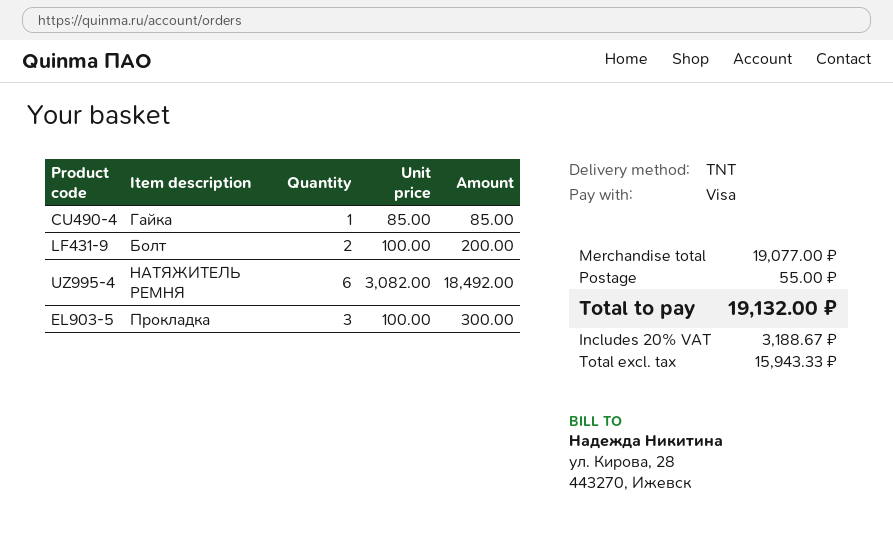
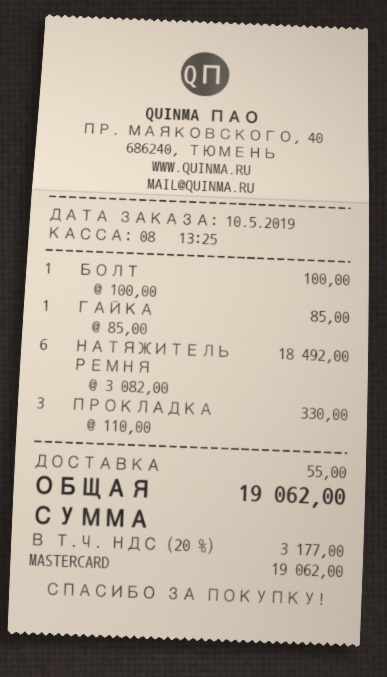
payment method: Visa -> Mastercard
Болт: 2 x 100.00 = 200.00 -> 1 x 100.00 = 100.00
Прокладка: 3 x 100.00 = 300.00 -> 3 x 110.00 = 330.00
tax: 20% = 3188.67 -> 20% = 3177.00
total: 19132.00 -> 19062.00

